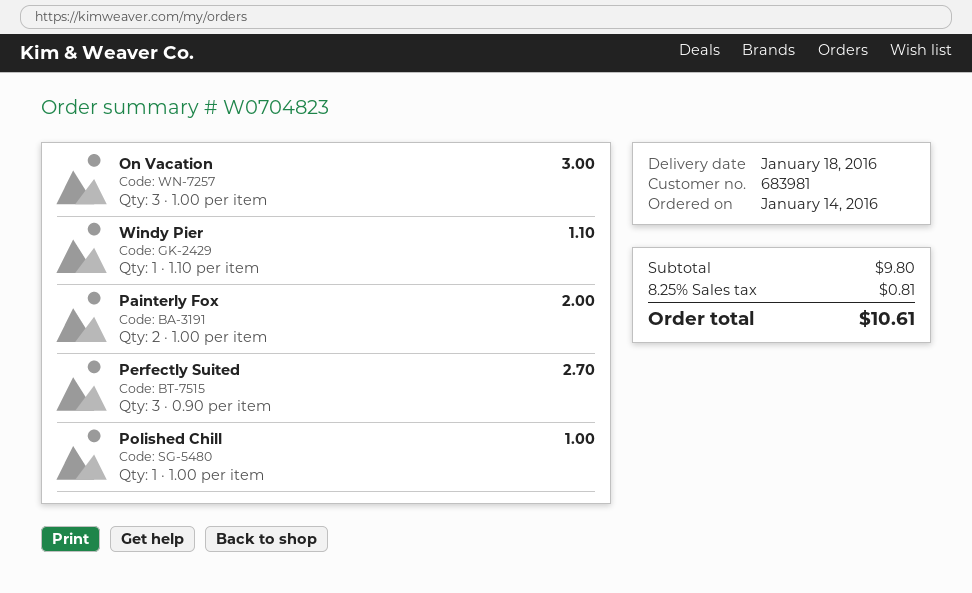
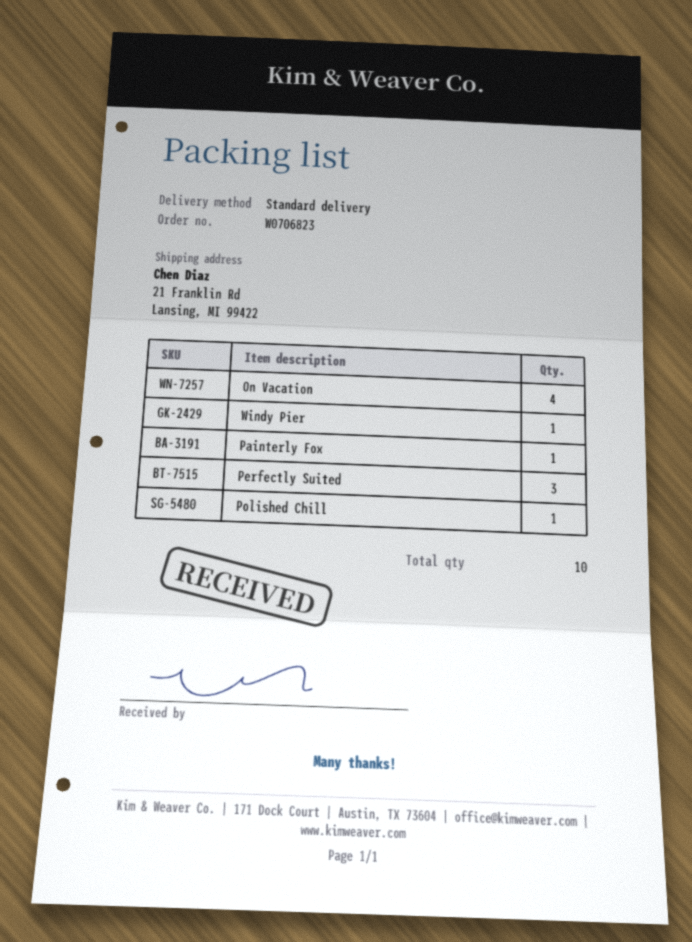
order number: W0704823 -> W0706823
On Vacation: 3 -> 4
Painterly Fox: 2 -> 1

